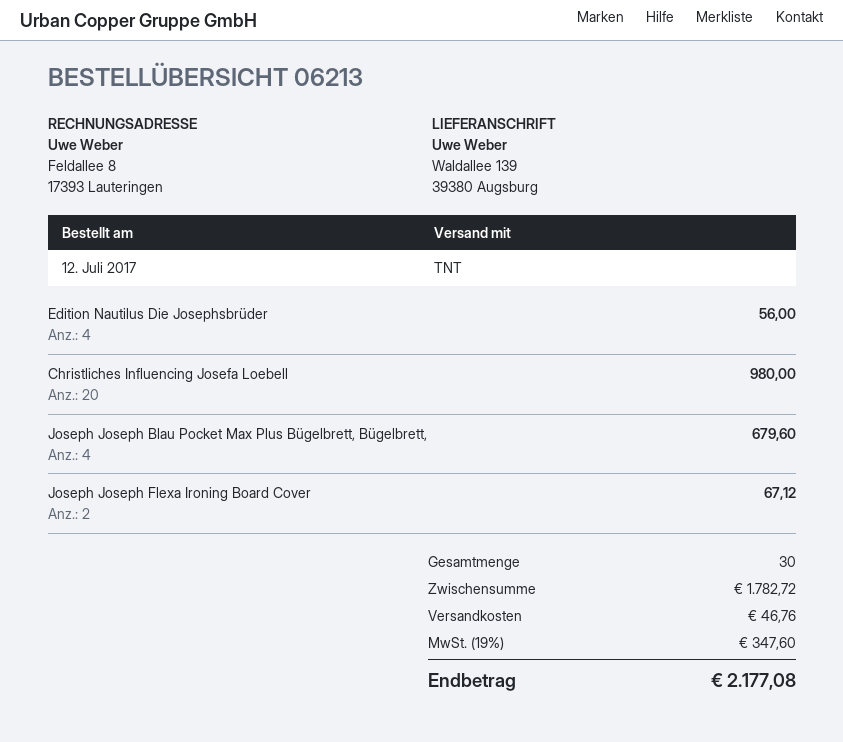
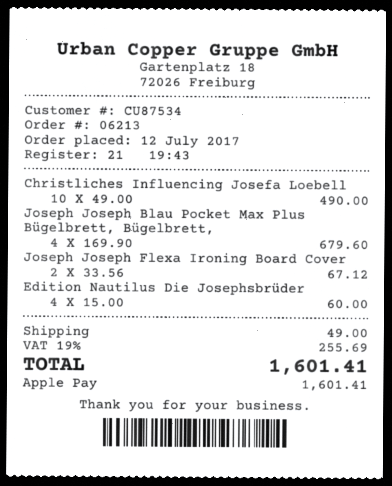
Edition Nautilus Die Josephsbrüder: 4 for 56.00 -> 4 for 60.00
Christliches Influencing Josefa Loebell: 20 for 980.00 -> 10 for 490.00
shipping: 46.76 -> 49.00
tax: 19% = 347.60 -> 19% = 255.69
total: 2177.08 -> 1601.41

